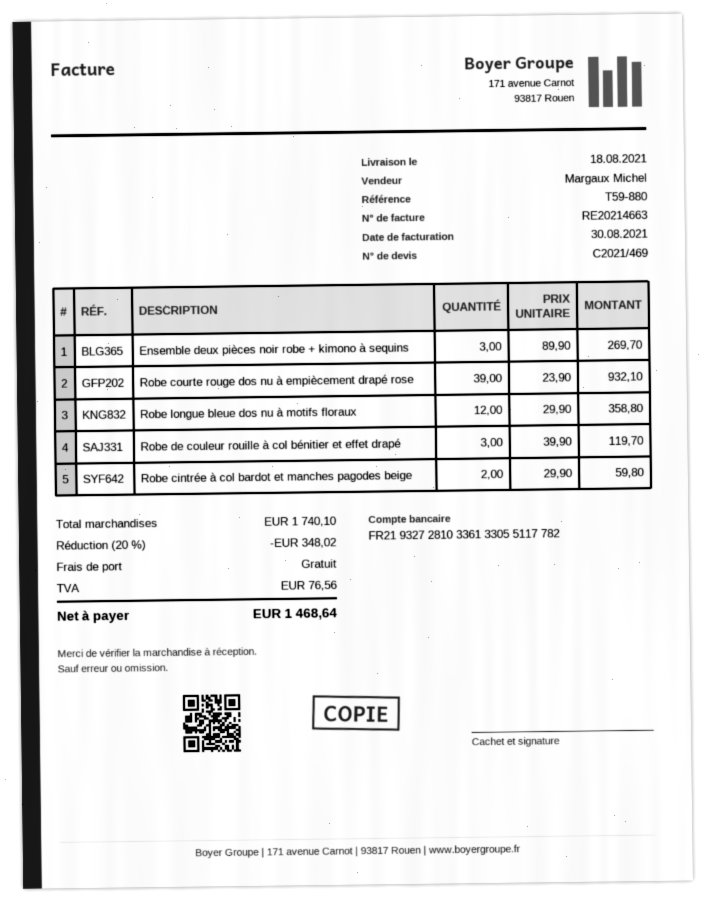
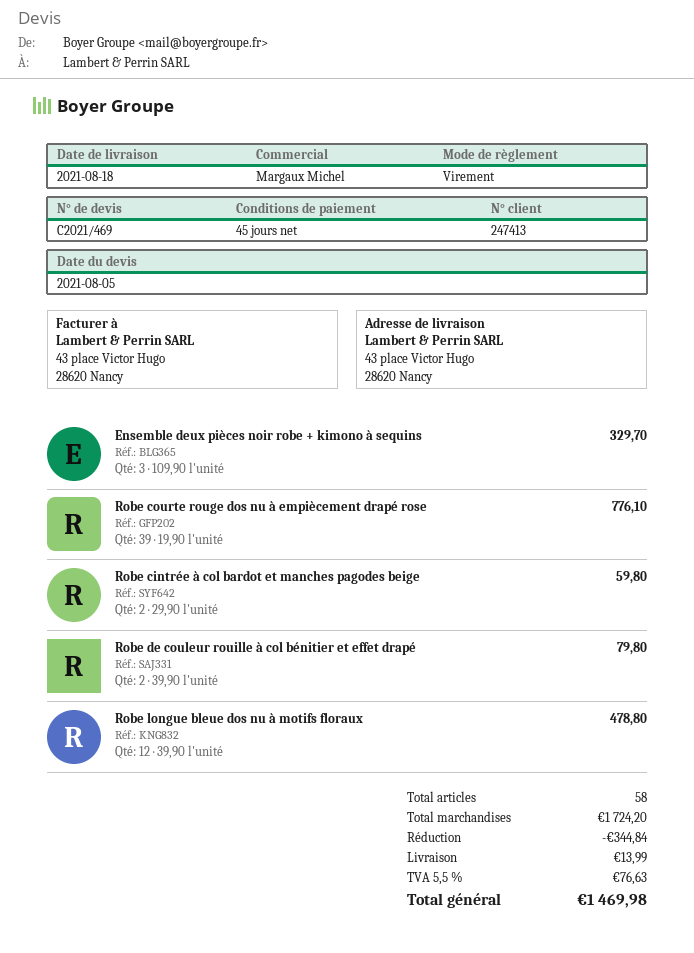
Ensemble deux pièces noir robe + kimono à sequins: 3 x 89.90 = 269.70 -> 3 x 109.90 = 329.70
Robe courte rouge dos nu à empiècement drapé rose: 39 x 23.90 = 932.10 -> 39 x 19.90 = 776.10
Robe longue bleue dos nu à motifs floraux: 12 x 29.90 = 358.80 -> 12 x 39.90 = 478.80
Robe de couleur rouille à col bénitier et effet drapé: 3 x 39.90 = 119.70 -> 2 x 39.90 = 79.80
subtotal: 1740.10 -> 1724.20
discount: 348.02 -> 344.84
shipping: 0.00 -> 13.99
tax: 76.56 -> 76.63
total: 1468.64 -> 1469.98

